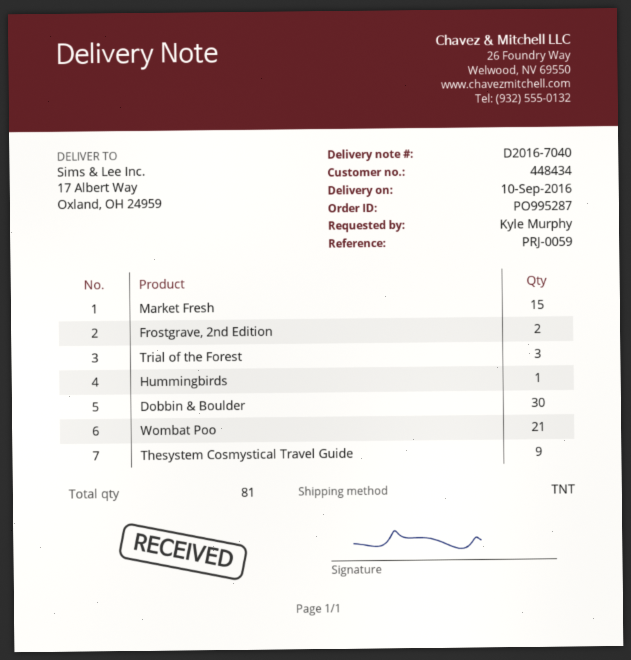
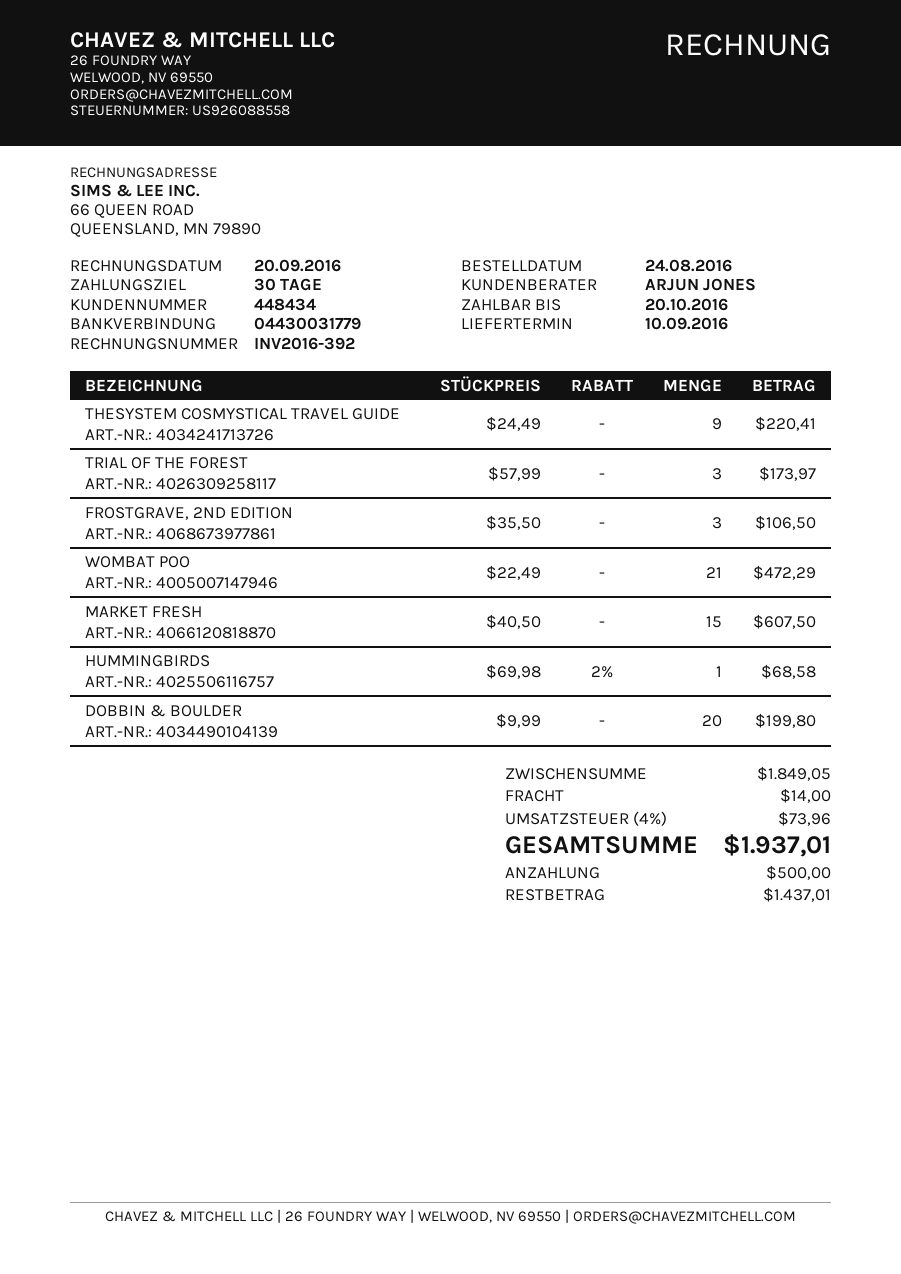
Frostgrave, 2nd Edition: 2 -> 3
Dobbin & Boulder: 30 -> 20

